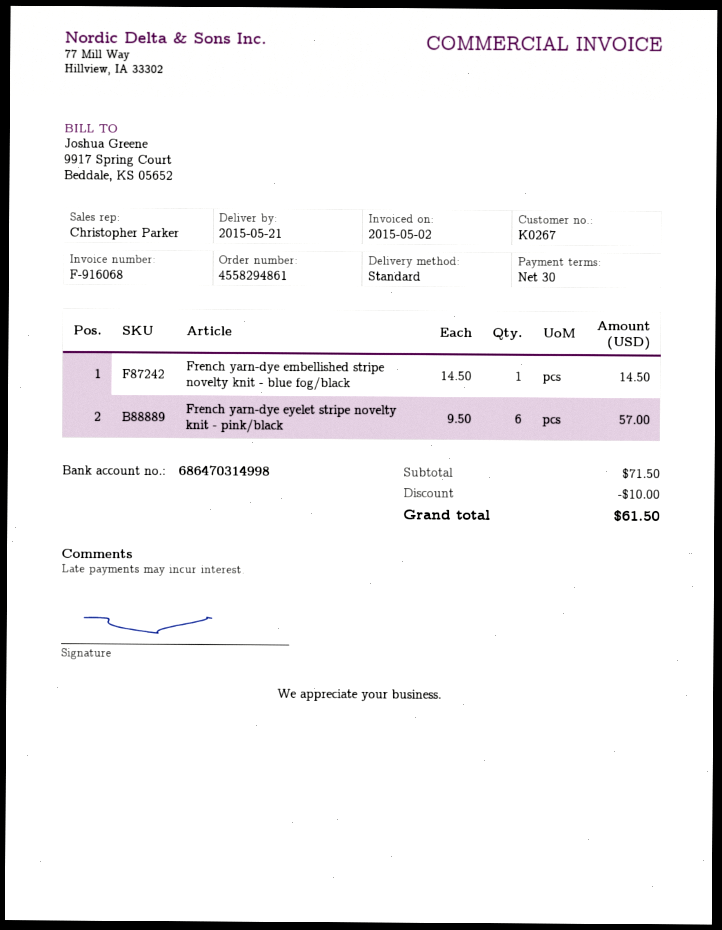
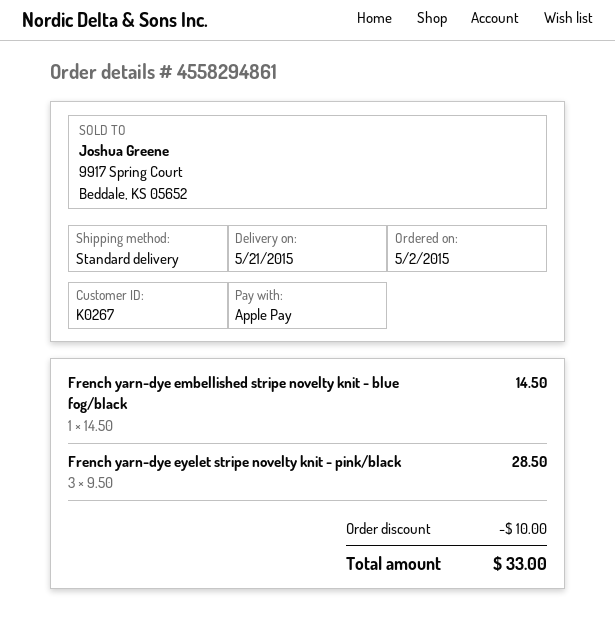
French yarn-dye eyelet stripe novelty knit - pink/black: 6 x 9.50 = 57.00 -> 3 x 9.50 = 28.50
total: 61.50 -> 33.00

